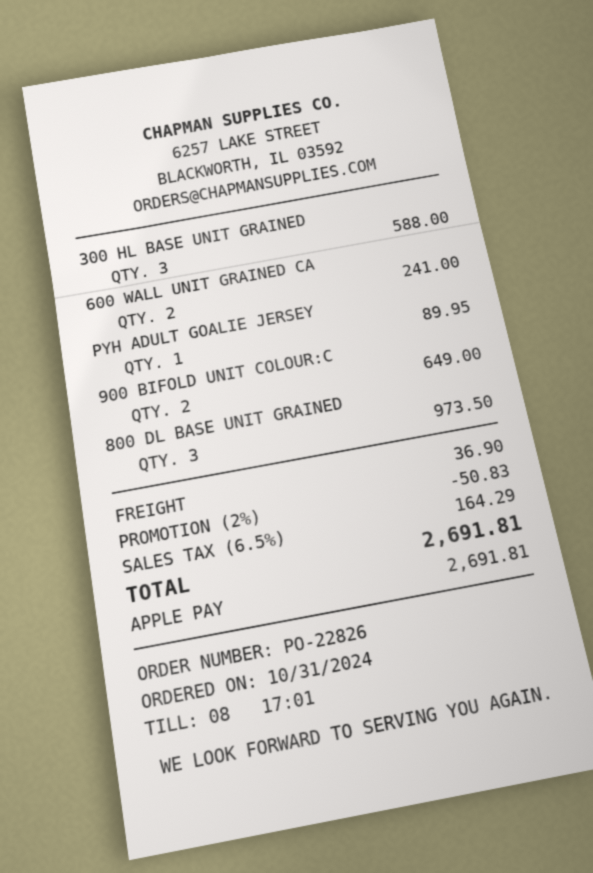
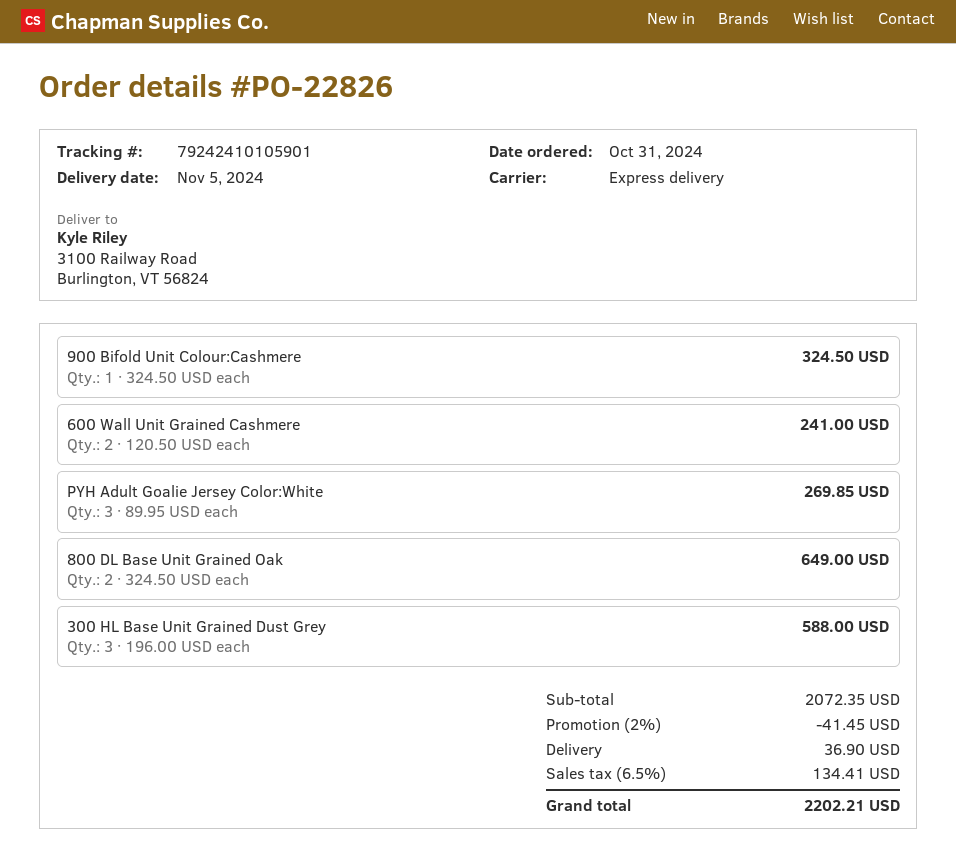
PYH ADULT GOALIE JERSEY: 1 for 89.95 -> 3 for 269.85
900 BIFOLD UNIT COLOUR:C: 2 for 649.00 -> 1 for 324.50
800 DL BASE UNIT GRAINED: 3 for 973.50 -> 2 for 649.00
discount: 2% = 50.83 -> 2% = 41.45
tax: 6.5% = 164.29 -> 6.5% = 134.41
total: 2691.81 -> 2202.21

